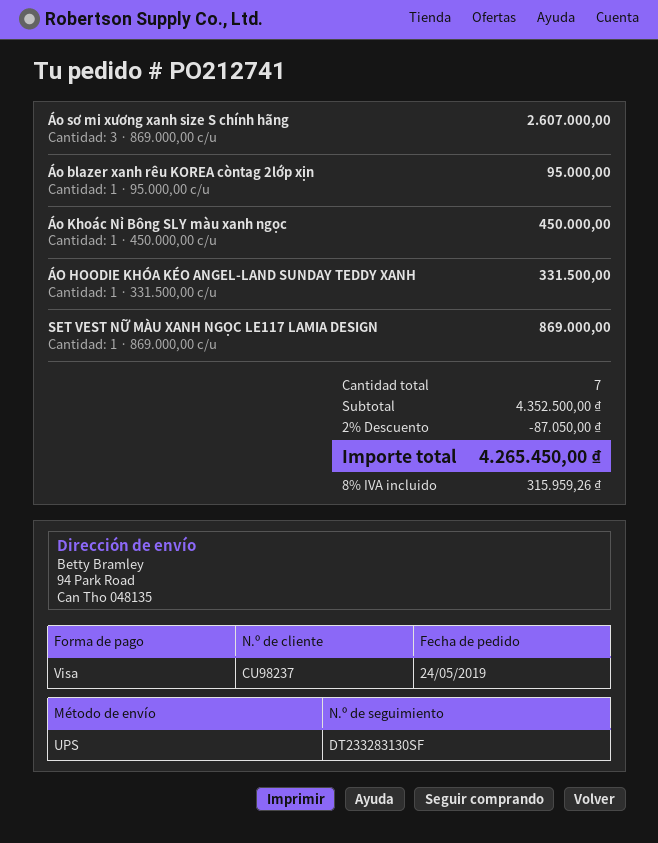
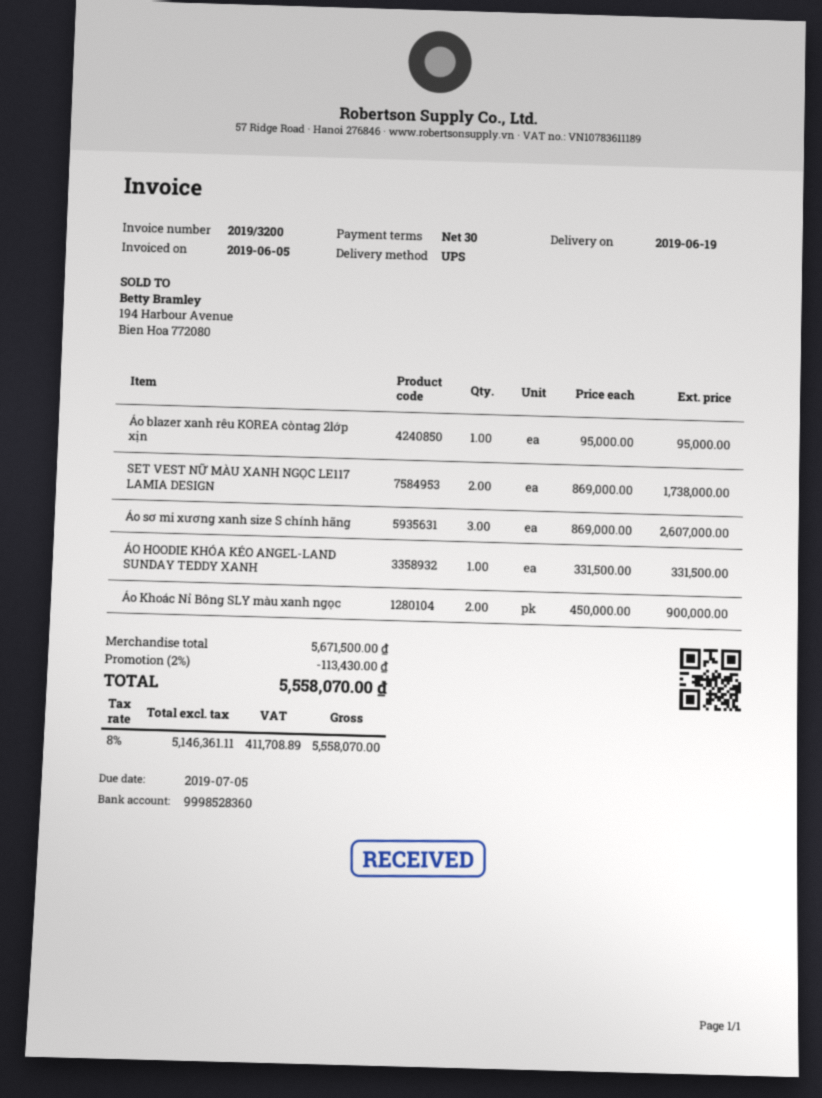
Áo Khoác Nỉ Bông SLY màu xanh ngọc: 1 x 450000.00 = 450000.00 -> 2 x 450000.00 = 900000.00
SET VEST NỮ MÀU XANH NGỌC LE117 LAMIA DESIGN: 1 x 869000.00 = 869000.00 -> 2 x 869000.00 = 1738000.00
subtotal: 4352500.00 -> 5671500.00
discount: 2% = 87050.00 -> 2% = 113430.00
tax: 8% = 315959.26 -> 8% = 411708.89
total: 4265450.00 -> 5558070.00

